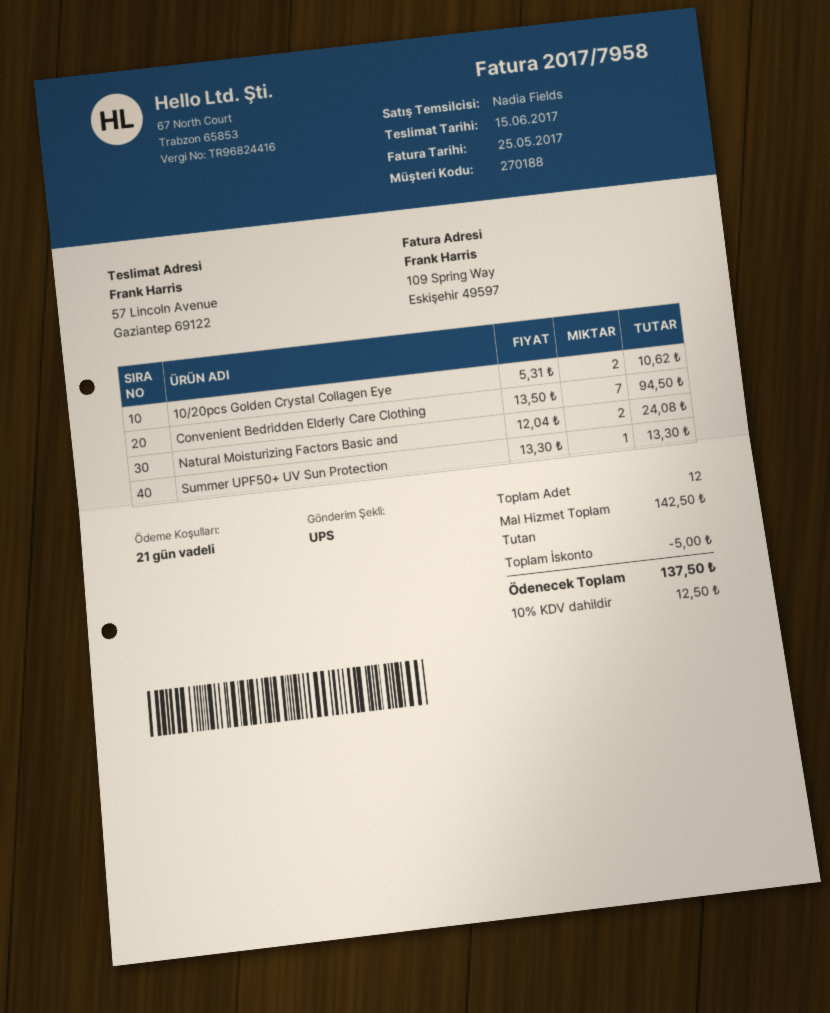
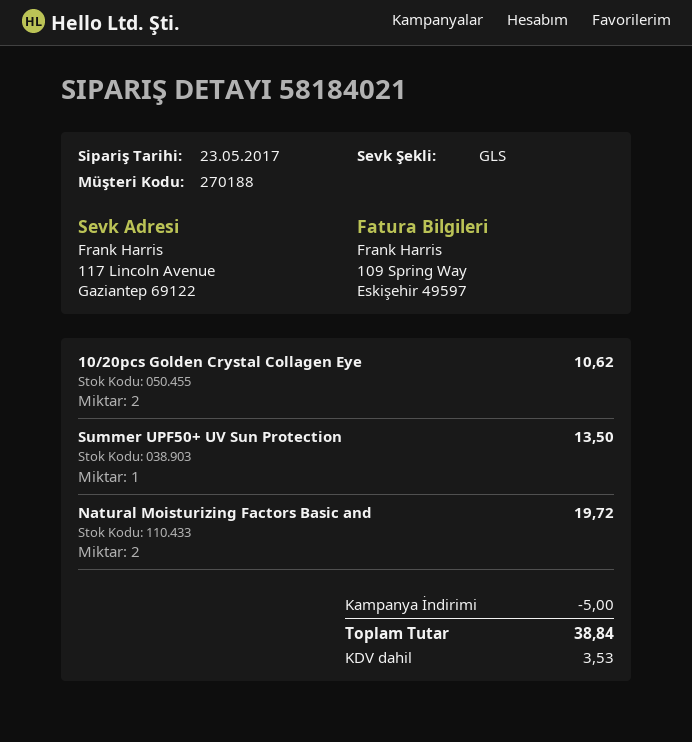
shipping method: UPS -> GLS
ship to: 57 Lincoln Avenue, Gaziantep 69122 -> 117 Lincoln Avenue, Gaziantep 69122
Convenient Bedridden Elderly Care Clothing: 7 for 94.50 -> none
Natural Moisturizing Factors Basic and: 2 for 24.08 -> 2 for 19.72
Summer UPF50+ UV Sun Protection: 1 for 13.30 -> 1 for 13.50
tax: 12.50 -> 3.53
total: 137.50 -> 38.84

